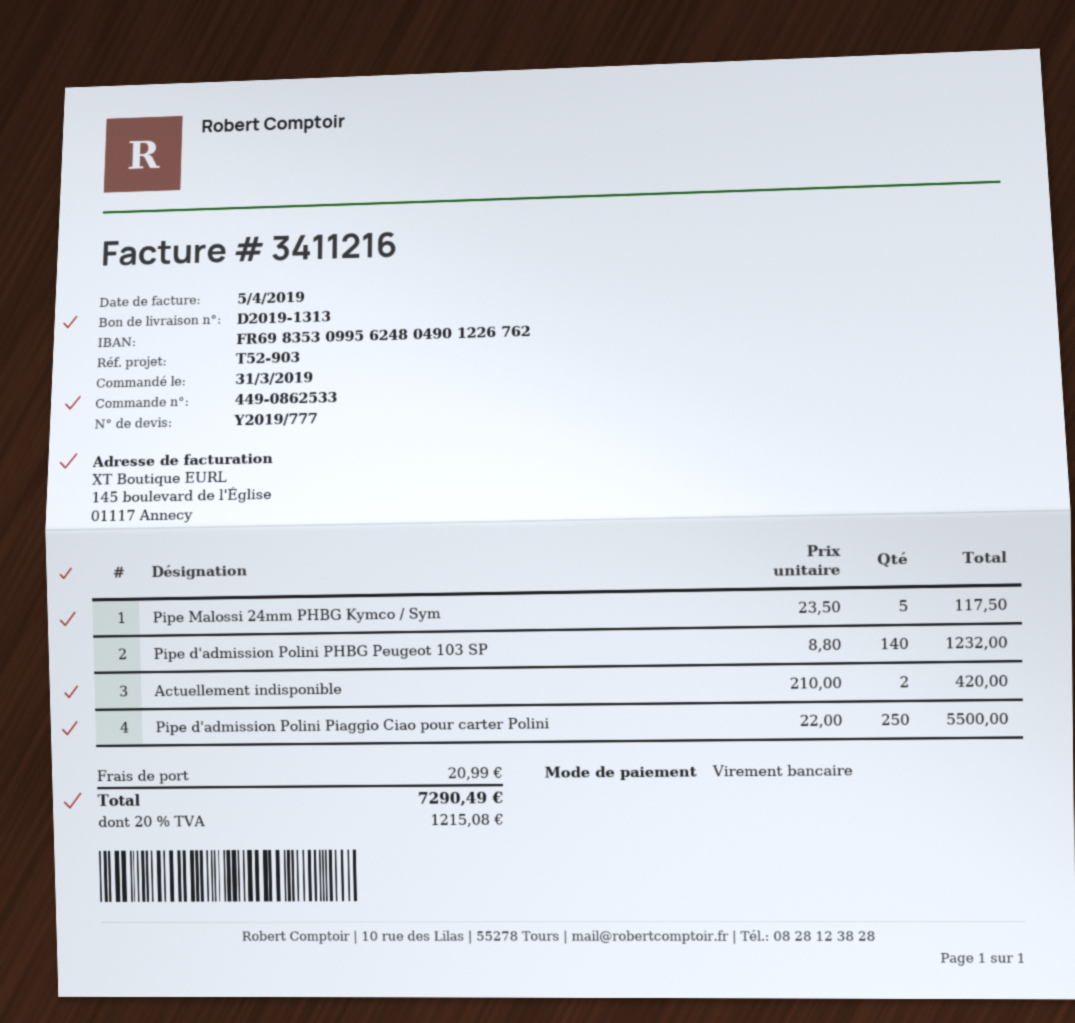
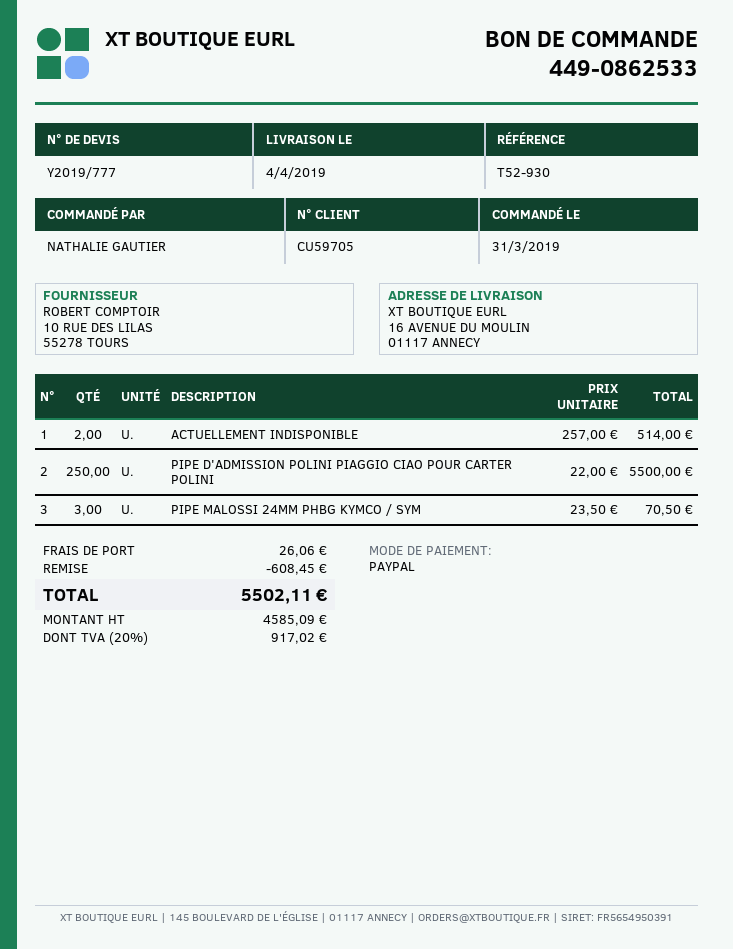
reference: T52-903 -> T52-930
payment method: bank transfer -> PayPal
Pipe Malossi 24mm PHBG Kymco / Sym: 5 x 23.50 = 117.50 -> 3 x 23.50 = 70.50
Pipe d'admission Polini PHBG Peugeot 103 SP: 140 x 8.80 = 1232.00 -> none
Actuellement indisponible: 2 x 210.00 = 420.00 -> 2 x 257.00 = 514.00
discount: none -> 608.45
shipping: 20.99 -> 26.06
tax: 20% = 1215.08 -> 20% = 917.02
total: 7290.49 -> 5502.11

